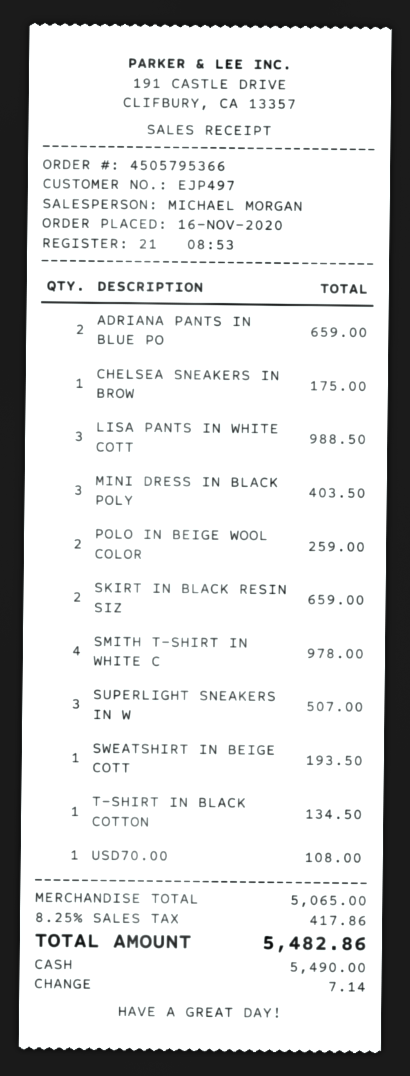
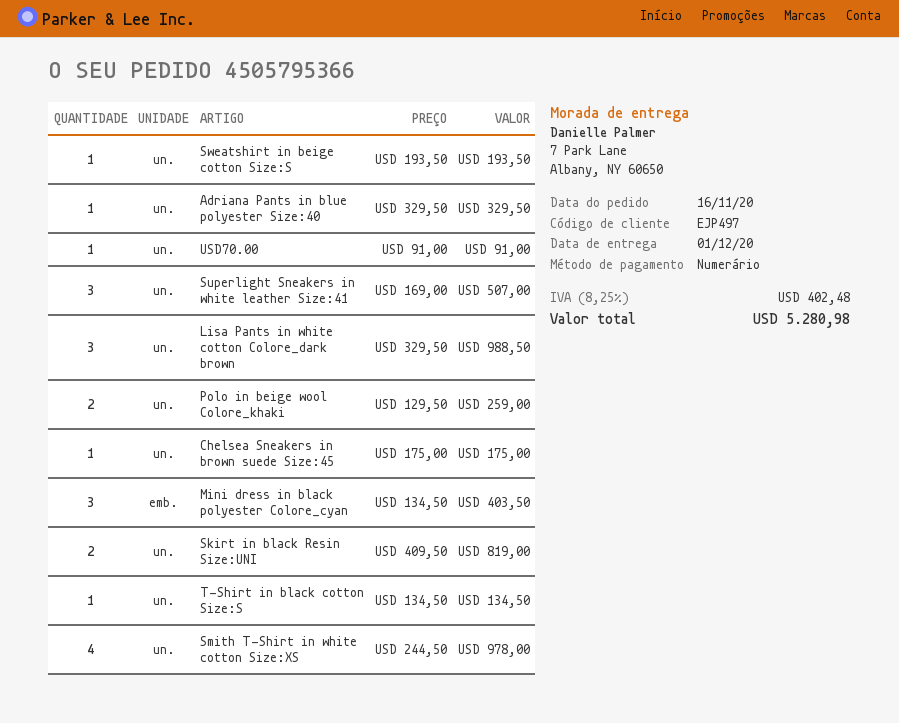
ADRIANA PANTS IN BLUE PO: 2 for 659.00 -> 1 for 329.50
SKIRT IN BLACK RESIN SIZ: 2 for 659.00 -> 2 for 819.00
USD70.00: 1 for 108.00 -> 1 for 91.00
tax: 8.25% = 417.86 -> 8.25% = 402.48
total: 5482.86 -> 5280.98

